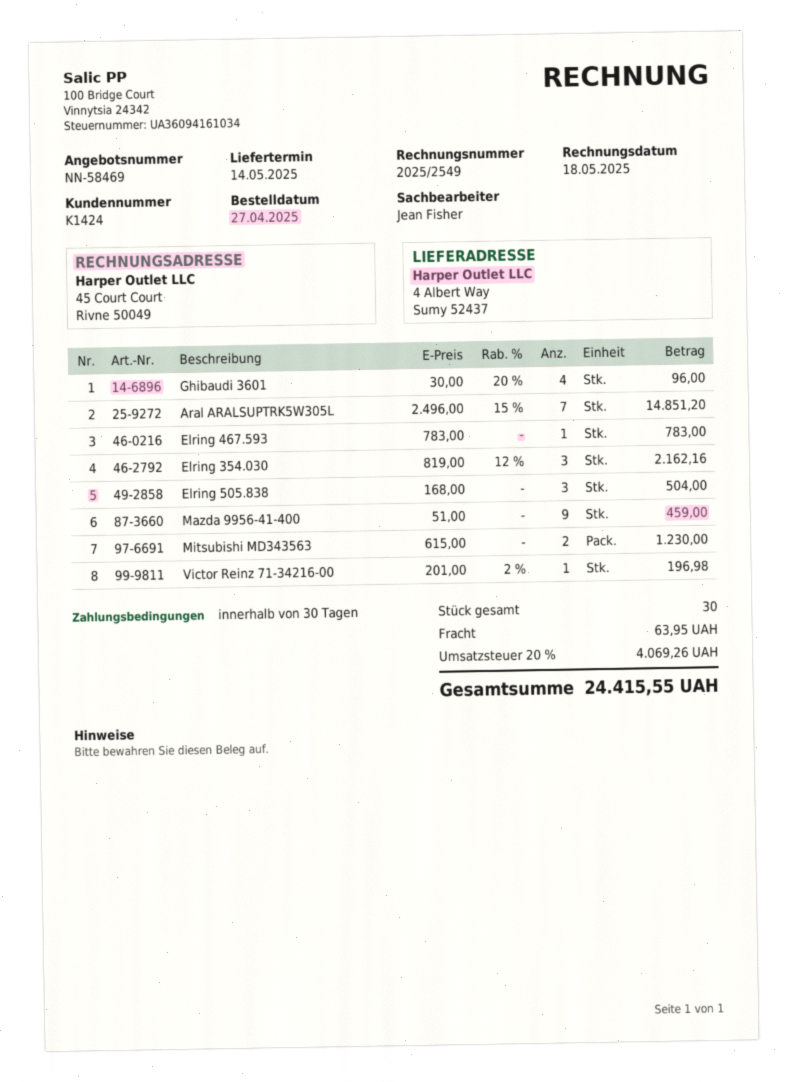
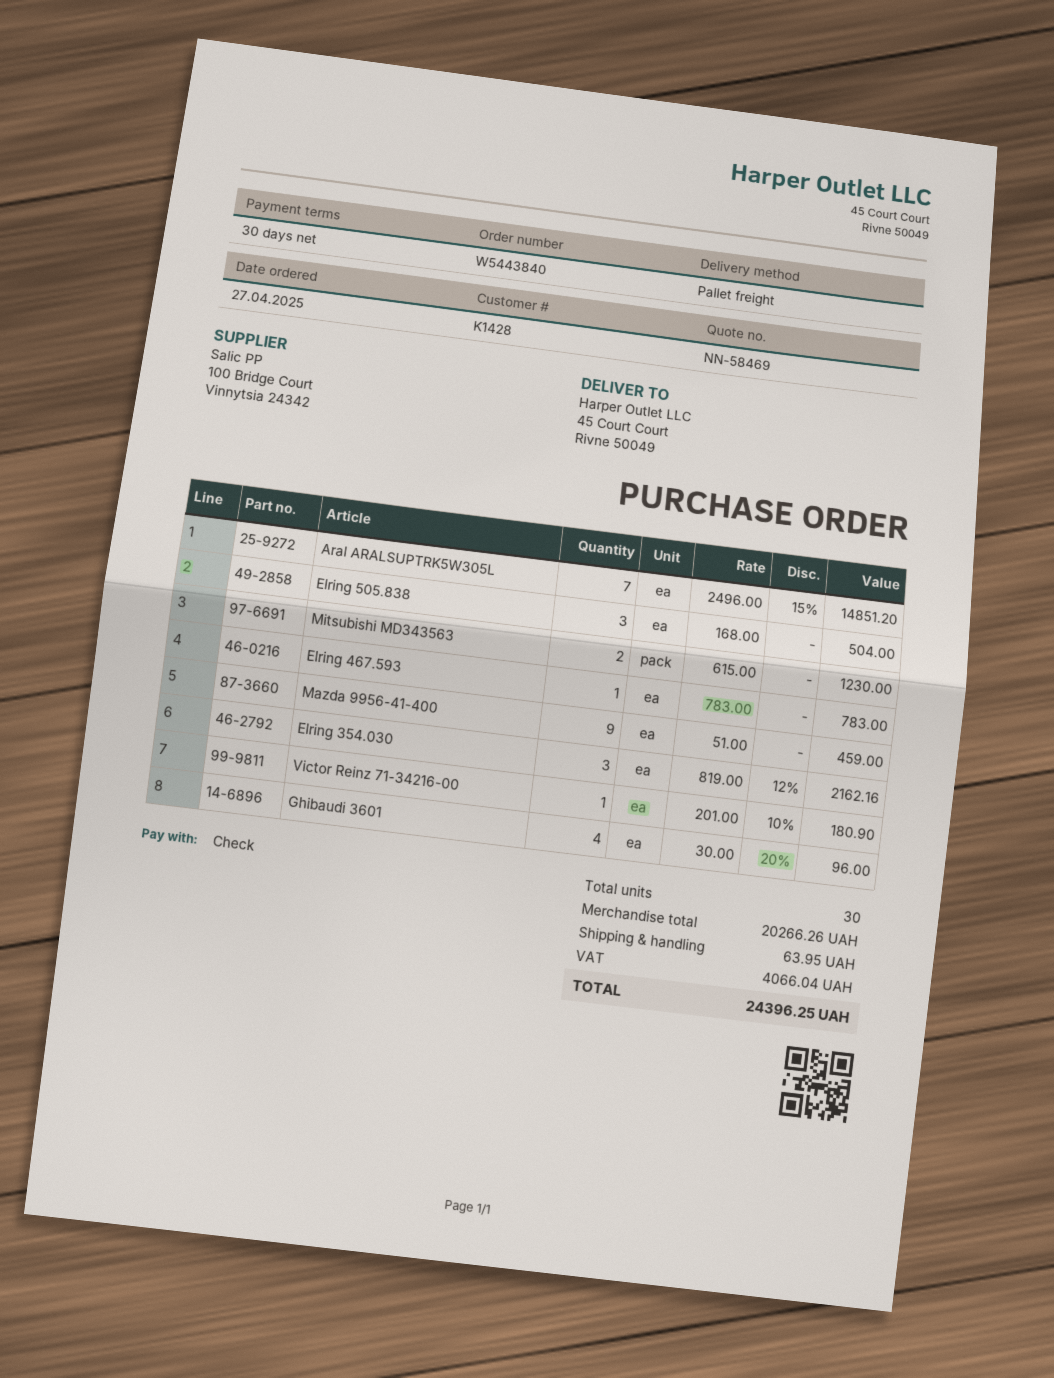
customer number: K1424 -> K1428
ship to: 4 Albert Way, Sumy 52437 -> 45 Court Court, Rivne 50049
Victor Reinz 71-34216-00: 1 x 201.00 - 2% = 196.98 -> 1 x 201.00 - 10% = 180.90
tax: 4069.26 -> 4066.04
total: 24415.55 -> 24396.25

